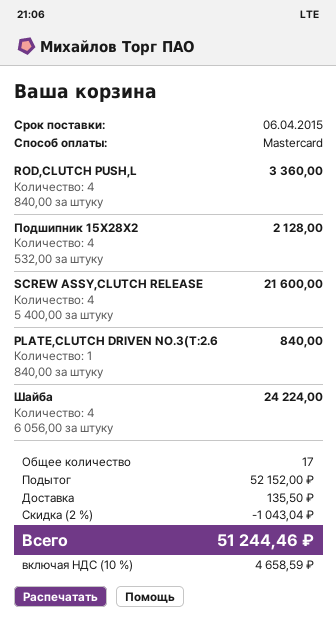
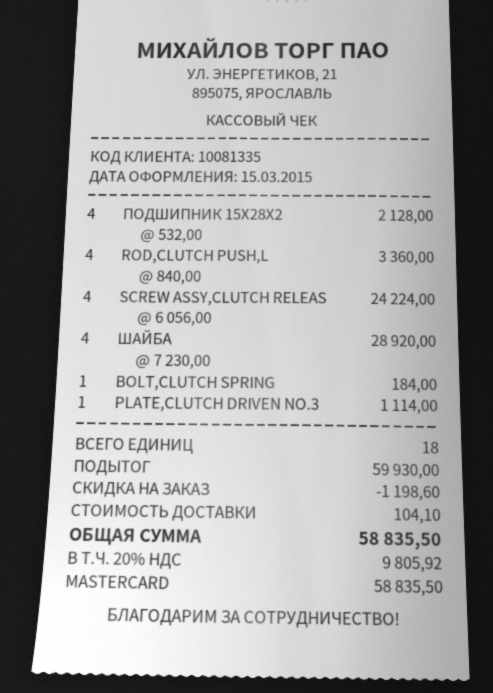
SCREW ASSY,CLUTCH RELEASE: 4 x 5400.00 = 21600.00 -> 4 x 6056.00 = 24224.00
PLATE,CLUTCH DRIVEN NO.3(T:2.6: 1 x 840.00 = 840.00 -> 1 x 1114.00 = 1114.00
Шайба: 4 x 6056.00 = 24224.00 -> 4 x 7230.00 = 28920.00
BOLT,CLUTCH SPRING: none -> 1 x 184.00 = 184.00
total quantity: 17 -> 18
subtotal: 52152.00 -> 59930.00
discount: 1043.04 -> 1198.60
shipping: 135.50 -> 104.10
tax: 10% = 4658.59 -> 20% = 9805.92
total: 51244.46 -> 58835.50

